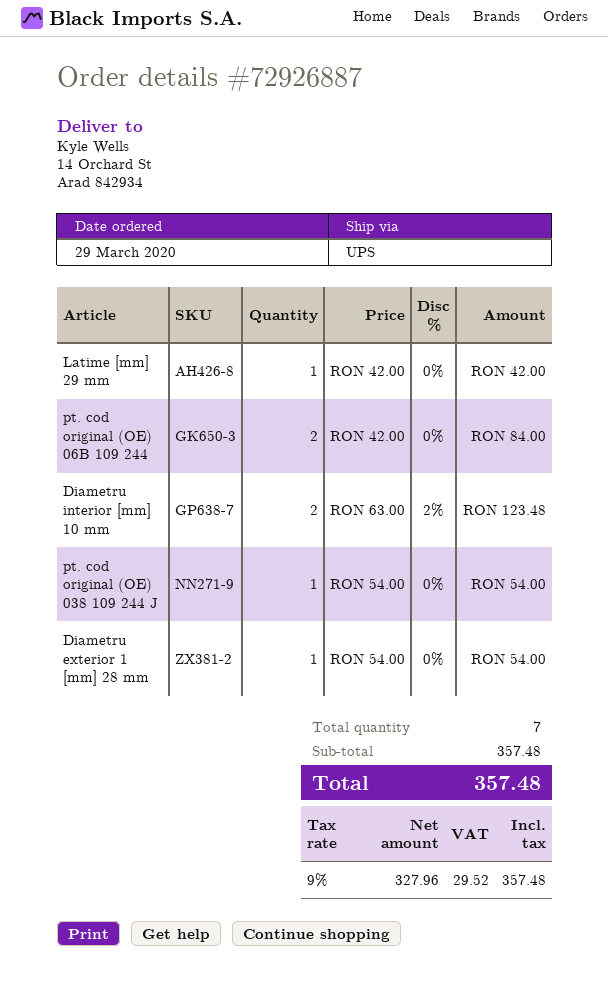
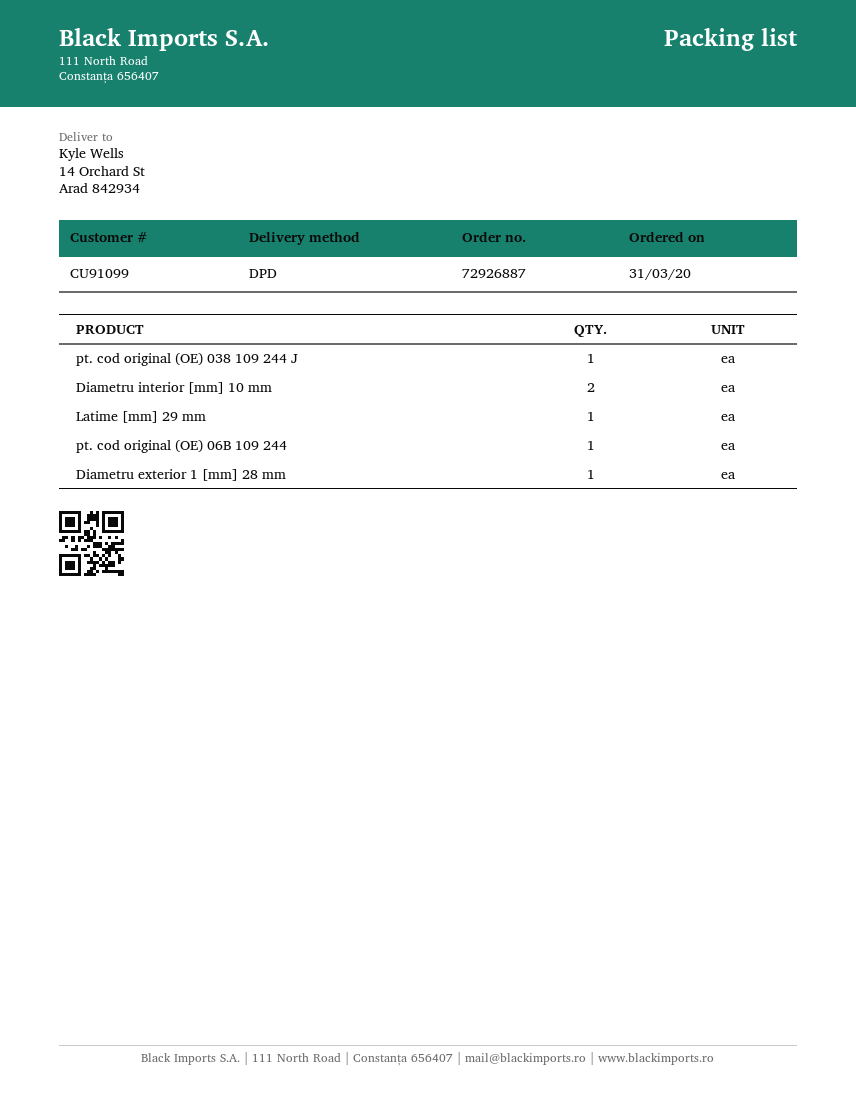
order date: 2020-03-29 -> 2020-03-31
shipping method: UPS -> DPD
pt. cod original (OE) 06B 109 244: 2 -> 1

